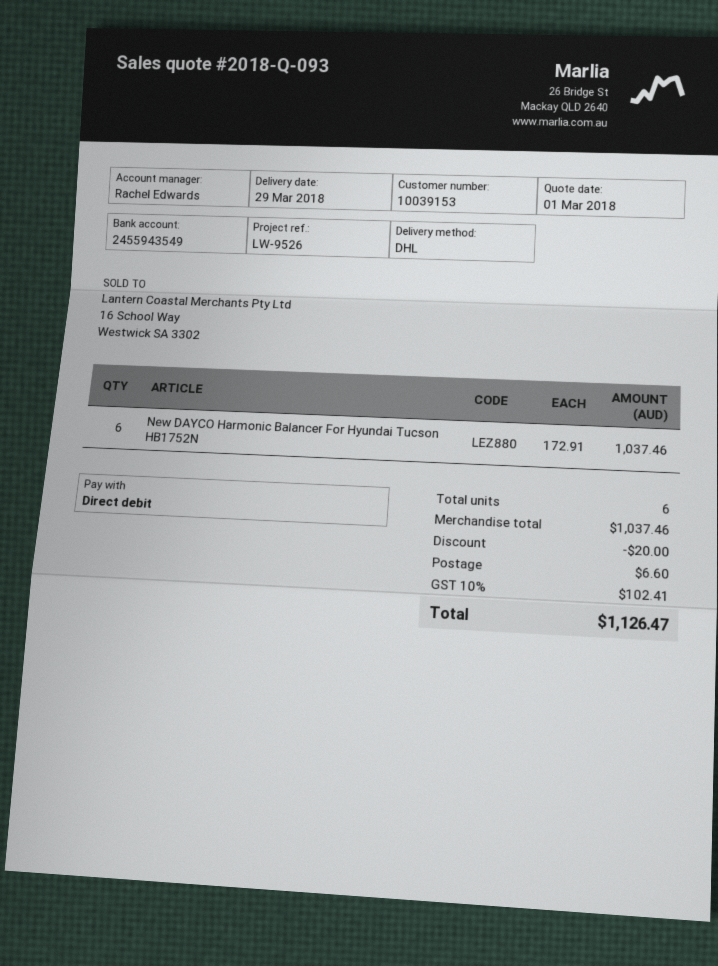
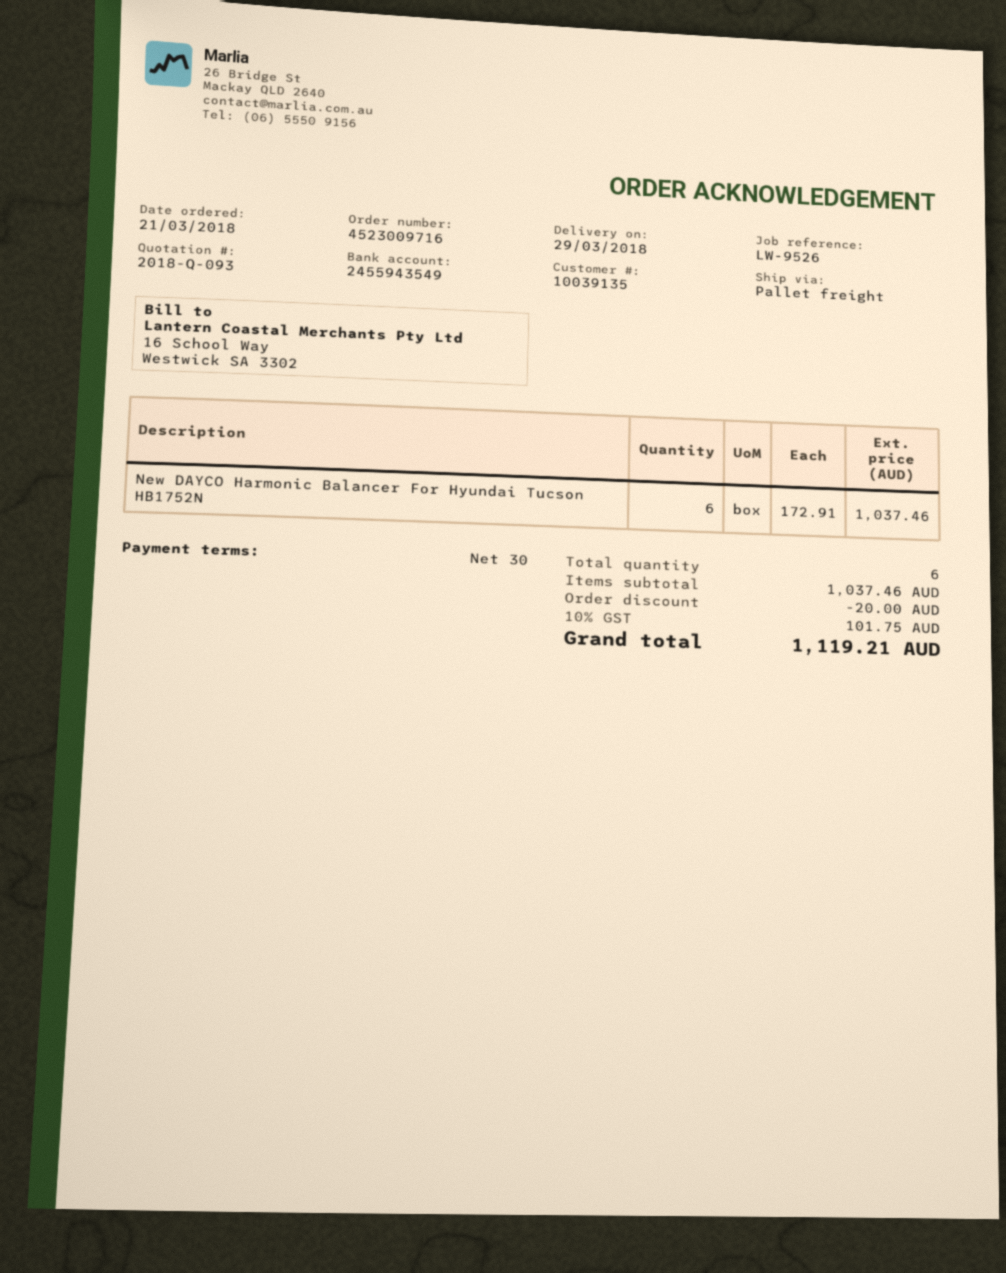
customer number: 10039153 -> 10039135
shipping method: DHL -> pallet freight
shipping: 6.60 -> none
tax: 10% = 102.41 -> 10% = 101.75
total: 1126.47 -> 1119.21

